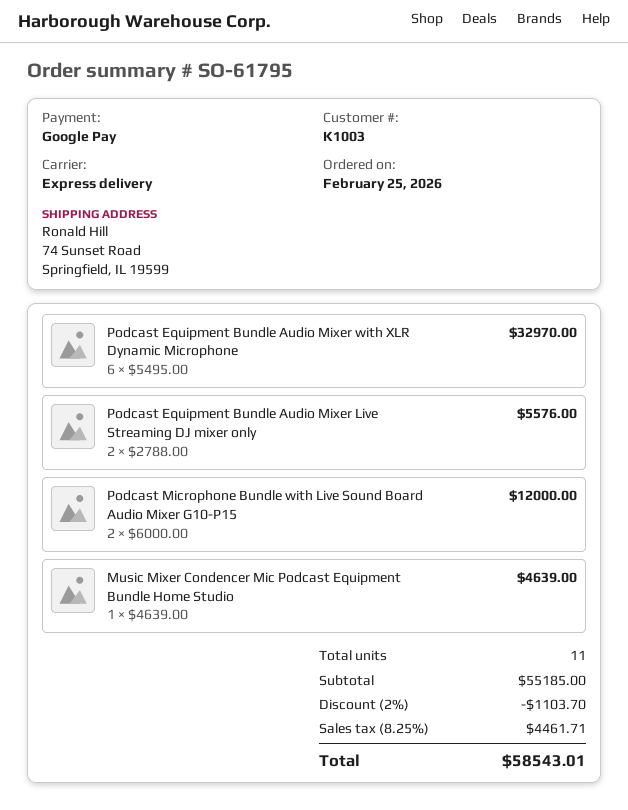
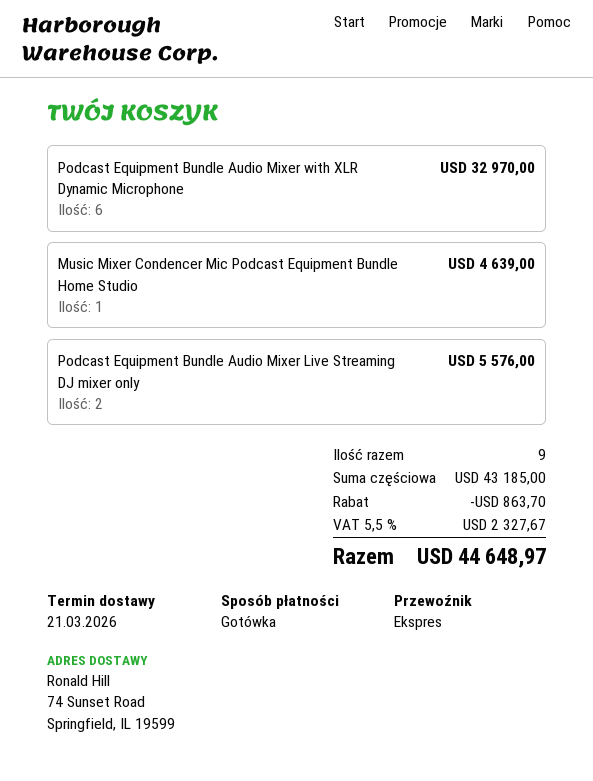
payment method: Google Pay -> cash
Podcast Microphone Bundle with Live Sound Board Audio Mixer G10-P15: 2 for 12000.00 -> none
total quantity: 11 -> 9
subtotal: 55185.00 -> 43185.00
discount: 1103.70 -> 863.70
tax: 8.25% = 4461.71 -> 5.5% = 2327.67
total: 58543.01 -> 44648.97

